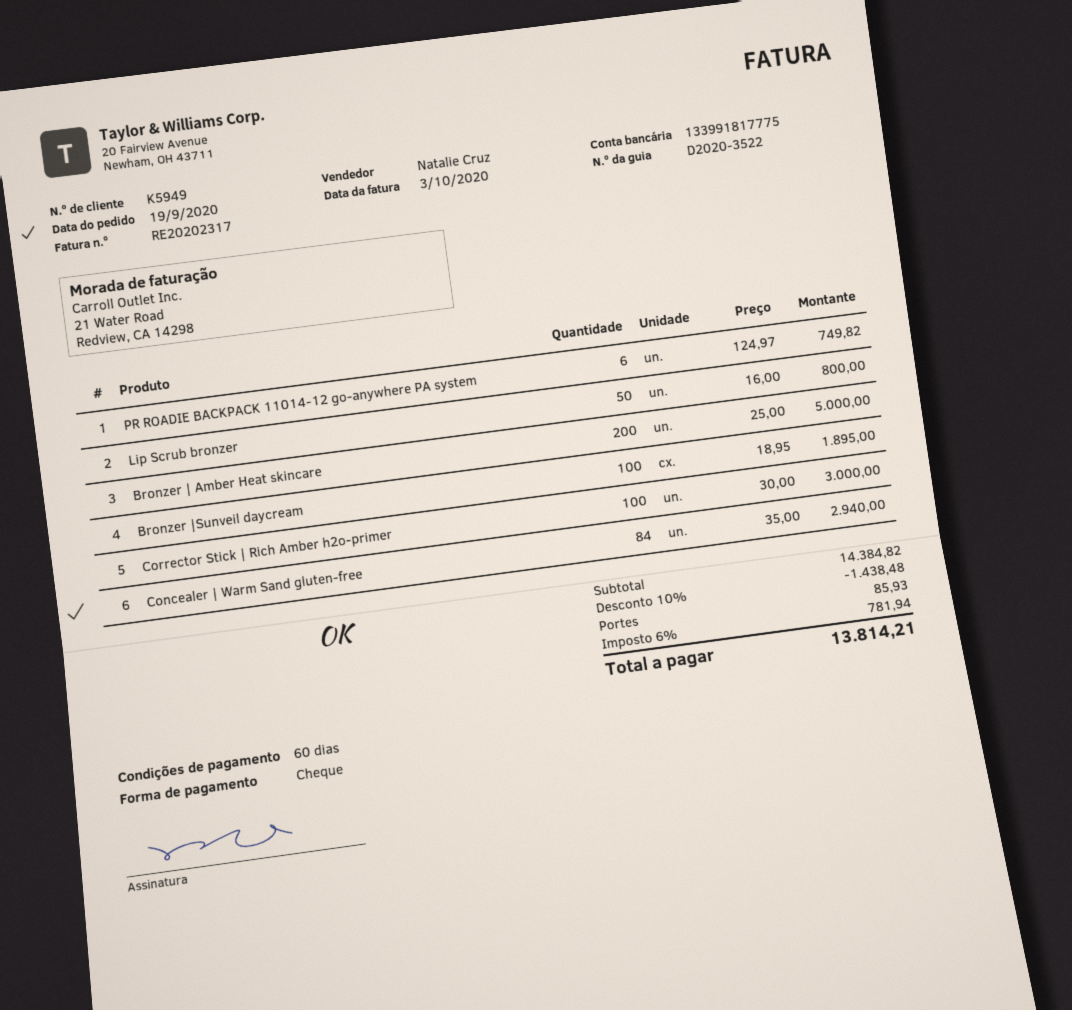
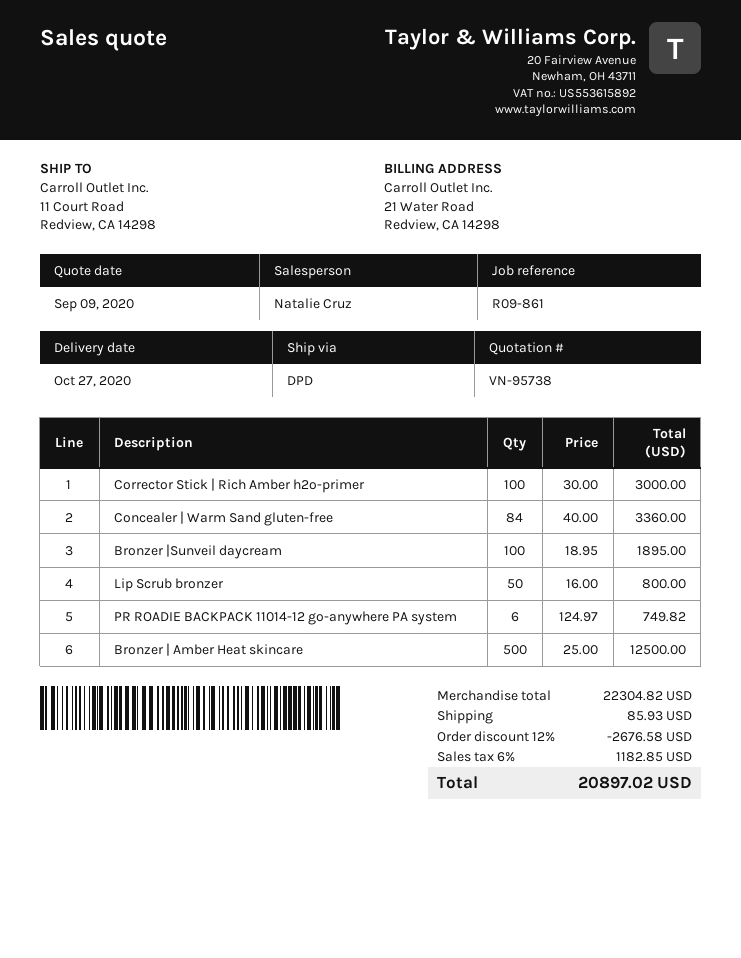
Bronzer | Amber Heat skincare: 200 x 25.00 = 5000.00 -> 500 x 25.00 = 12500.00
Concealer | Warm Sand gluten-free: 84 x 35.00 = 2940.00 -> 84 x 40.00 = 3360.00
subtotal: 14384.82 -> 22304.82
discount: 10% = 1438.48 -> 12% = 2676.58
tax: 6% = 781.94 -> 6% = 1182.85
total: 13814.21 -> 20897.02

